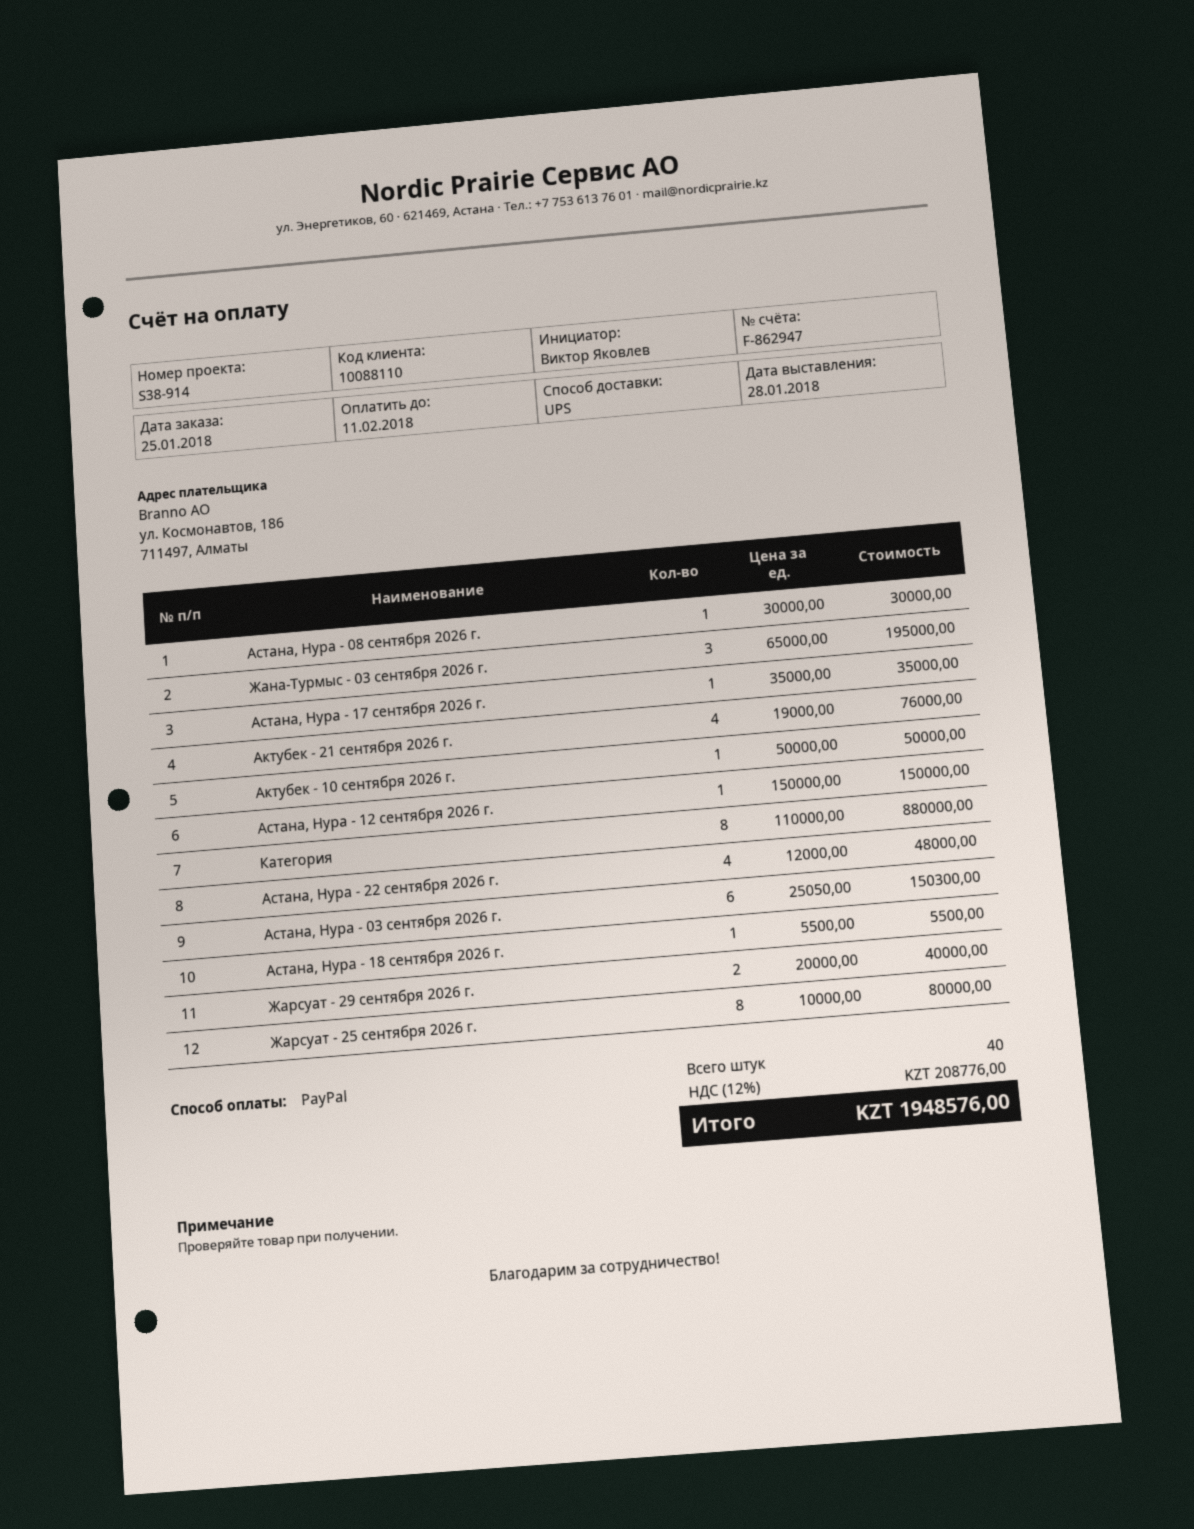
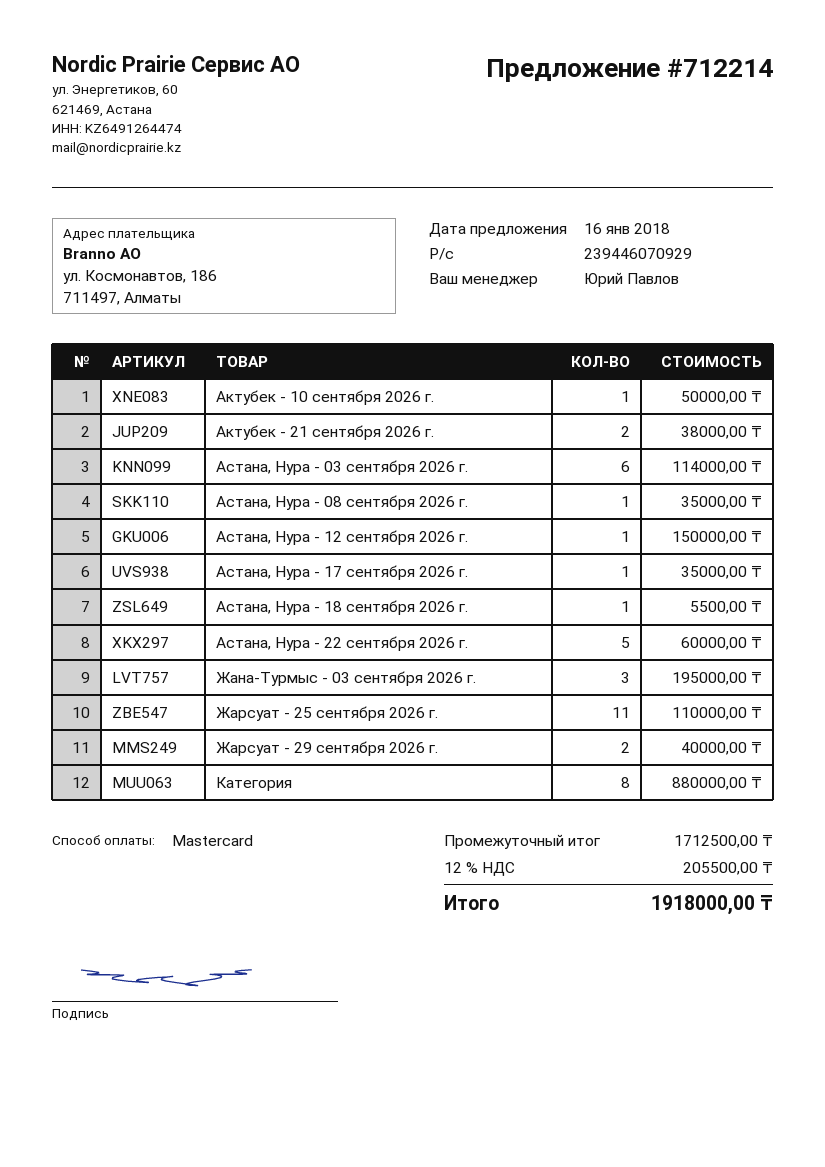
payment method: PayPal -> Mastercard
Астана, Нура - 08 сентября 2026 г.: 1 for 30000.00 -> 1 for 35000.00
Актубек - 21 сентября 2026 г.: 4 for 76000.00 -> 2 for 38000.00
Астана, Нура - 22 сентября 2026 г.: 4 for 48000.00 -> 5 for 60000.00
Астана, Нура - 03 сентября 2026 г.: 6 for 150300.00 -> 6 for 114000.00
Жарсуат - 25 сентября 2026 г.: 8 for 80000.00 -> 11 for 110000.00
tax: 12% = 208776.00 -> 12% = 205500.00
total: 1948576.00 -> 1918000.00

